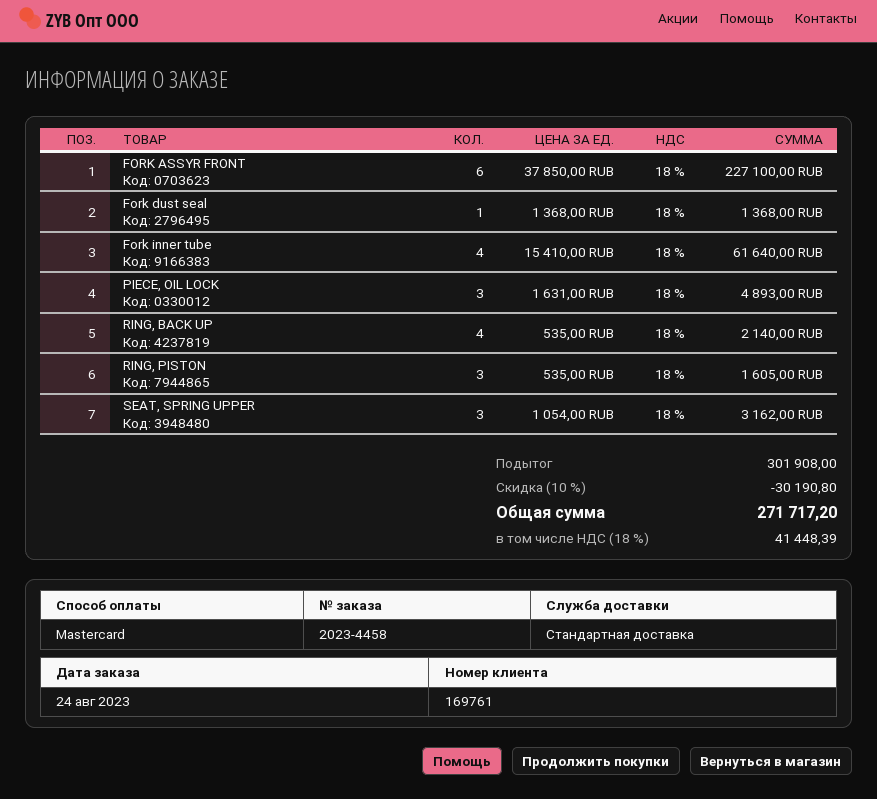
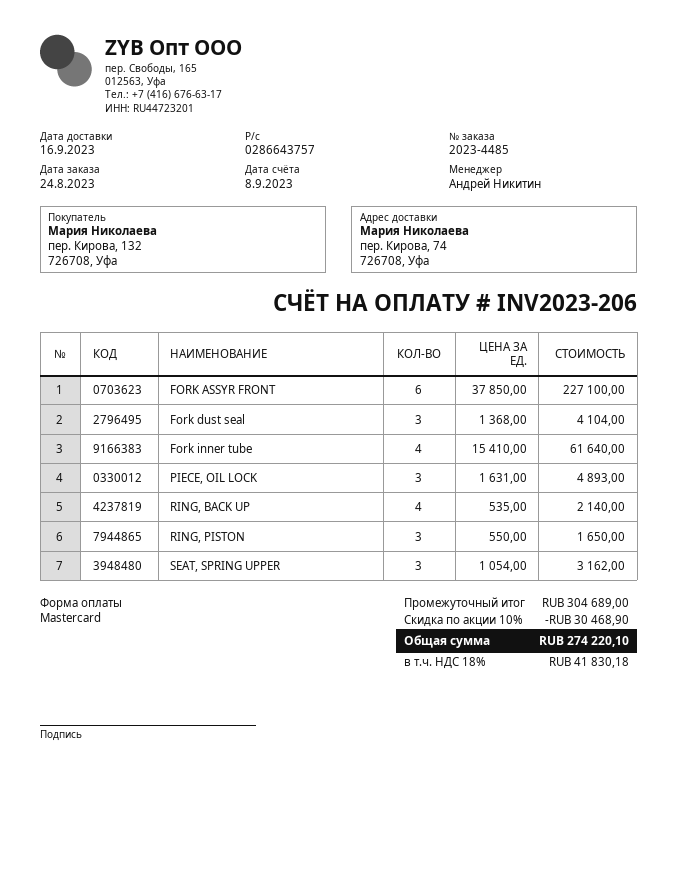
order number: 2023-4458 -> 2023-4485
Fork dust seal: 1 x 1368.00 = 1368.00 -> 3 x 1368.00 = 4104.00
RING, PISTON: 3 x 535.00 = 1605.00 -> 3 x 550.00 = 1650.00
subtotal: 301908.00 -> 304689.00
discount: 10% = 30190.80 -> 10% = 30468.90
tax: 18% = 41448.39 -> 18% = 41830.18
total: 271717.20 -> 274220.10

